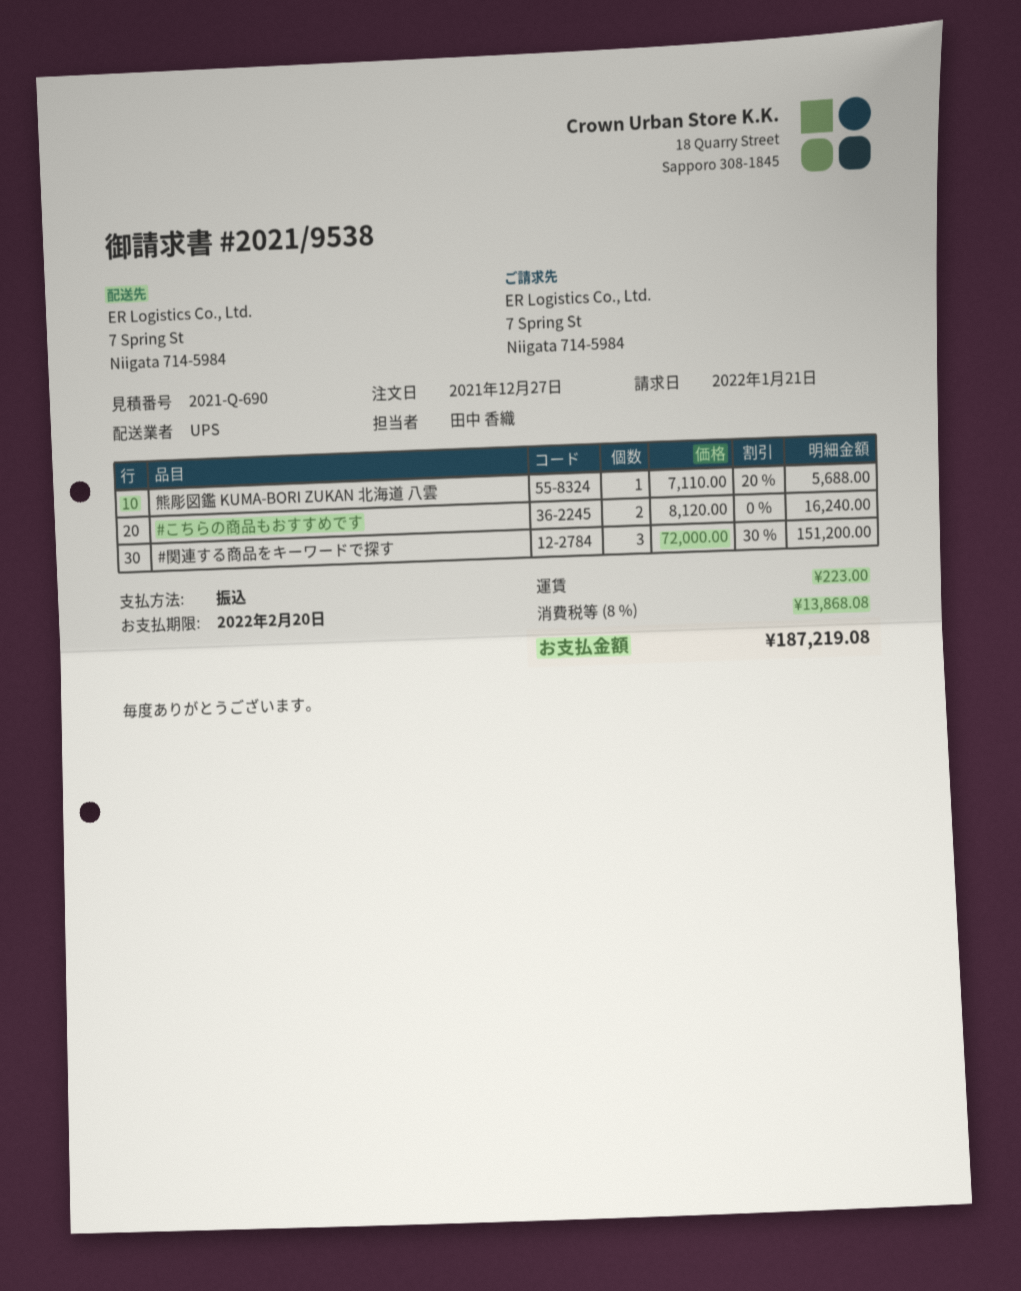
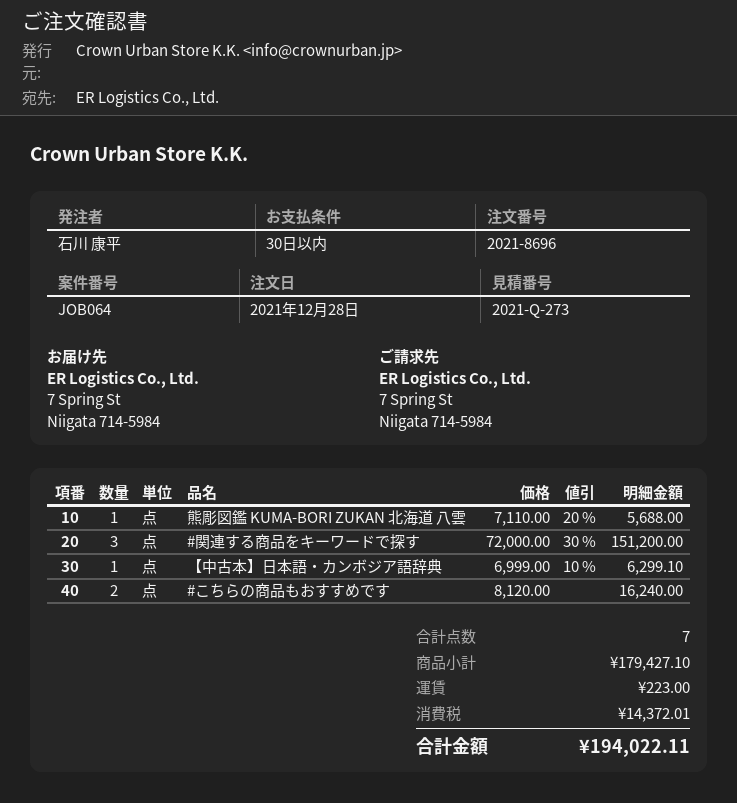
quote number: 2021-Q-690 -> 2021-Q-273
order date: 2021-12-27 -> 2021-12-28
【中古本】日本語・カンボジア語辞典: none -> 1 x 6999.00 - 10% = 6299.10
tax: 13868.08 -> 14372.01
total: 187219.08 -> 194022.11

